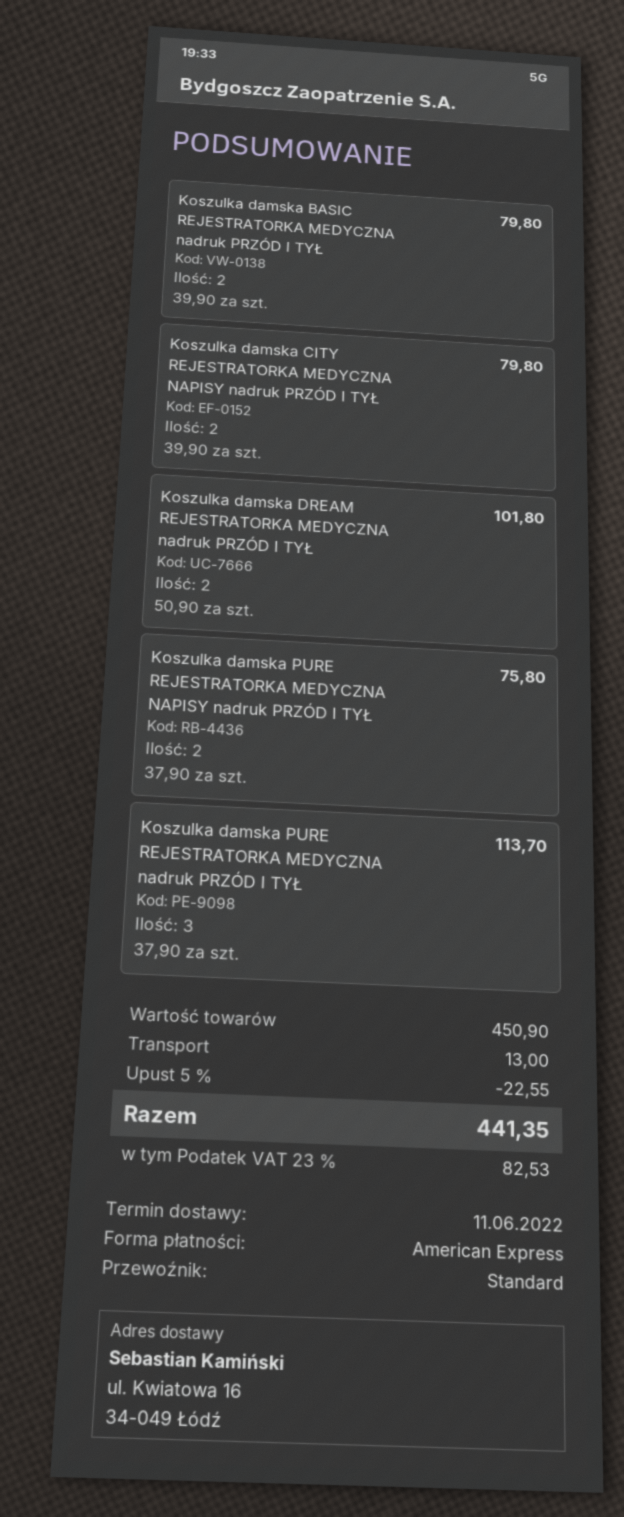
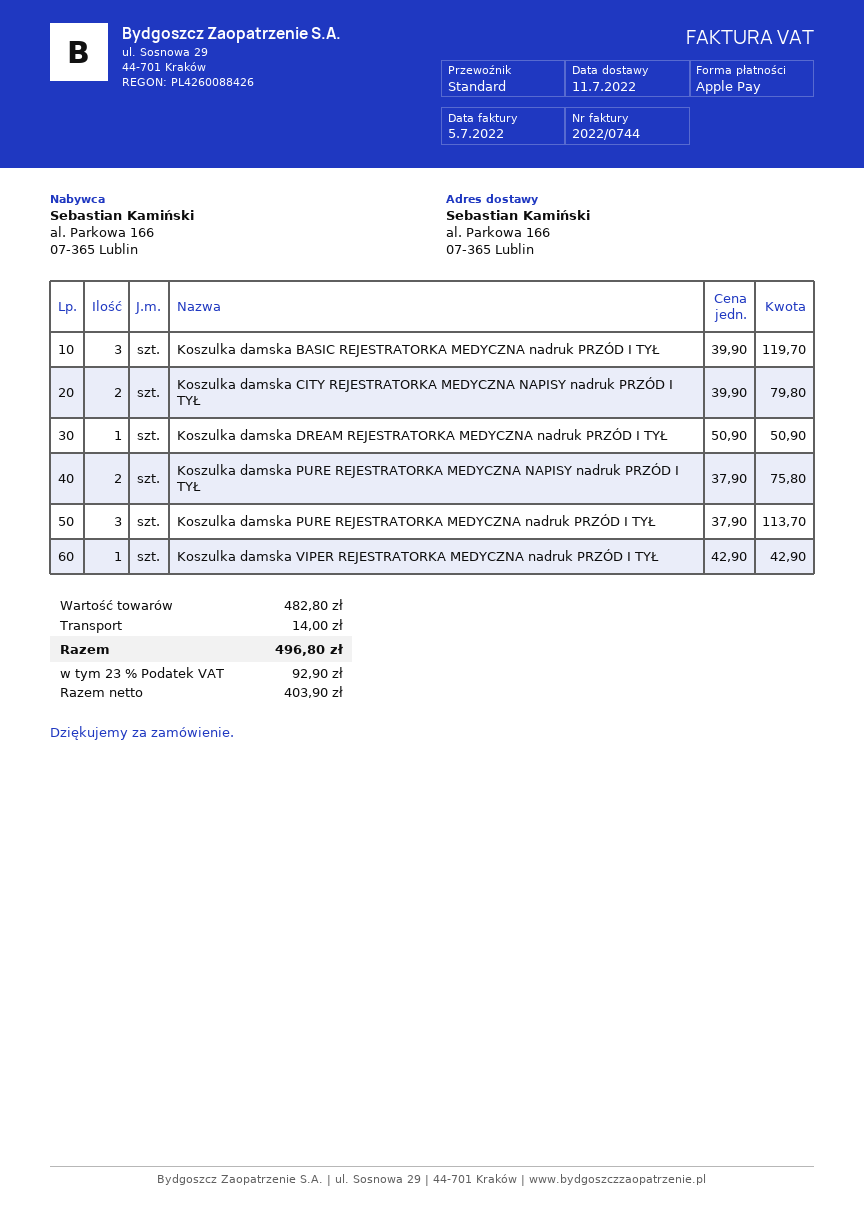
delivery date: 2022-06-11 -> 2022-07-11
payment method: American Express -> Apple Pay
ship to: ul. Kwiatowa 16, 34-049 Łódź -> al. Parkowa 166, 07-365 Lublin
Koszulka damska BASIC REJESTRATORKA MEDYCZNA nadruk PRZÓD I TYŁ: 2 x 39.90 = 79.80 -> 3 x 39.90 = 119.70
Koszulka damska DREAM REJESTRATORKA MEDYCZNA nadruk PRZÓD I TYŁ: 2 x 50.90 = 101.80 -> 1 x 50.90 = 50.90
Koszulka damska VIPER REJESTRATORKA MEDYCZNA nadruk PRZÓD I TYŁ: none -> 1 x 42.90 = 42.90
subtotal: 450.90 -> 482.80
discount: 5% = 22.55 -> none
shipping: 13.00 -> 14.00
tax: 23% = 82.53 -> 23% = 92.90
total: 441.35 -> 496.80

